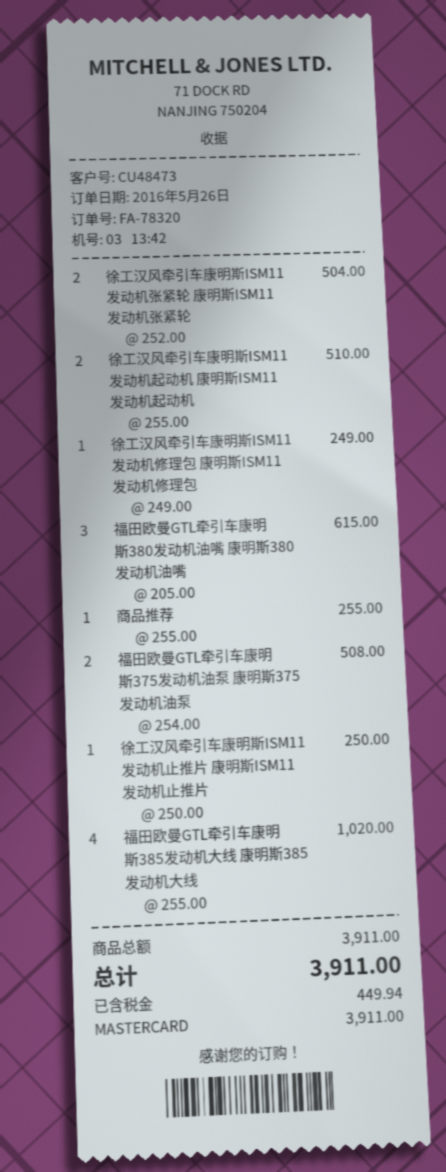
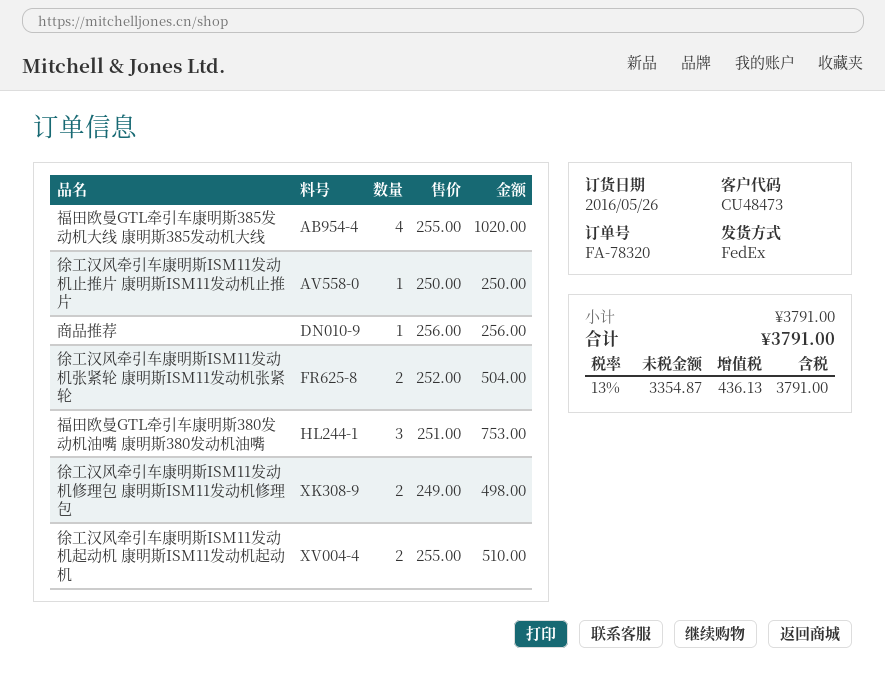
徐工汉风牵引车康明斯ISM11发动机修理包 康明斯ISM11发动机修理包: 1 x 249.00 = 249.00 -> 2 x 249.00 = 498.00
福田欧曼GTL牵引车康明斯380发动机油嘴 康明斯380发动机油嘴: 3 x 205.00 = 615.00 -> 3 x 251.00 = 753.00
商品推荐: 1 x 255.00 = 255.00 -> 1 x 256.00 = 256.00
福田欧曼GTL牵引车康明斯375发动机油泵 康明斯375发动机油泵: 2 x 254.00 = 508.00 -> none
subtotal: 3911.00 -> 3791.00
tax: 449.94 -> 436.13
total: 3911.00 -> 3791.00

